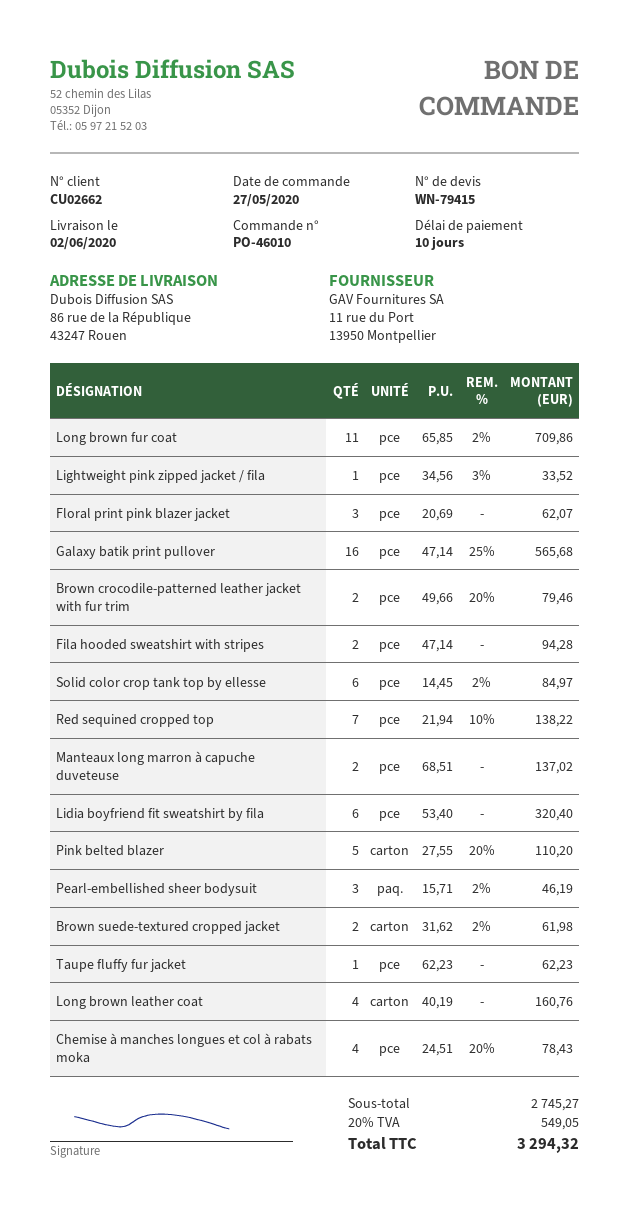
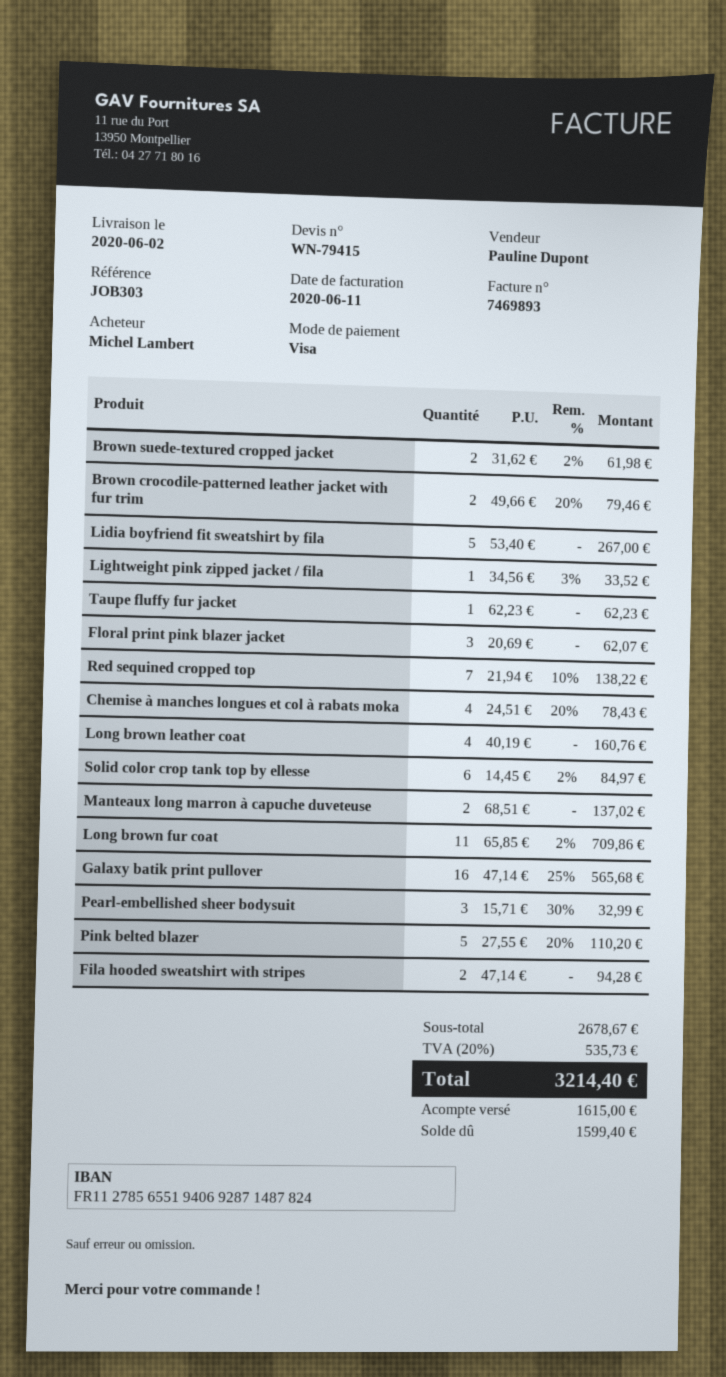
Lidia boyfriend fit sweatshirt by fila: 6 x 53.40 = 320.40 -> 5 x 53.40 = 267.00
Pearl-embellished sheer bodysuit: 3 x 15.71 - 2% = 46.19 -> 3 x 15.71 - 30% = 32.99
subtotal: 2745.27 -> 2678.67
tax: 20% = 549.05 -> 20% = 535.73
total: 3294.32 -> 3214.40

